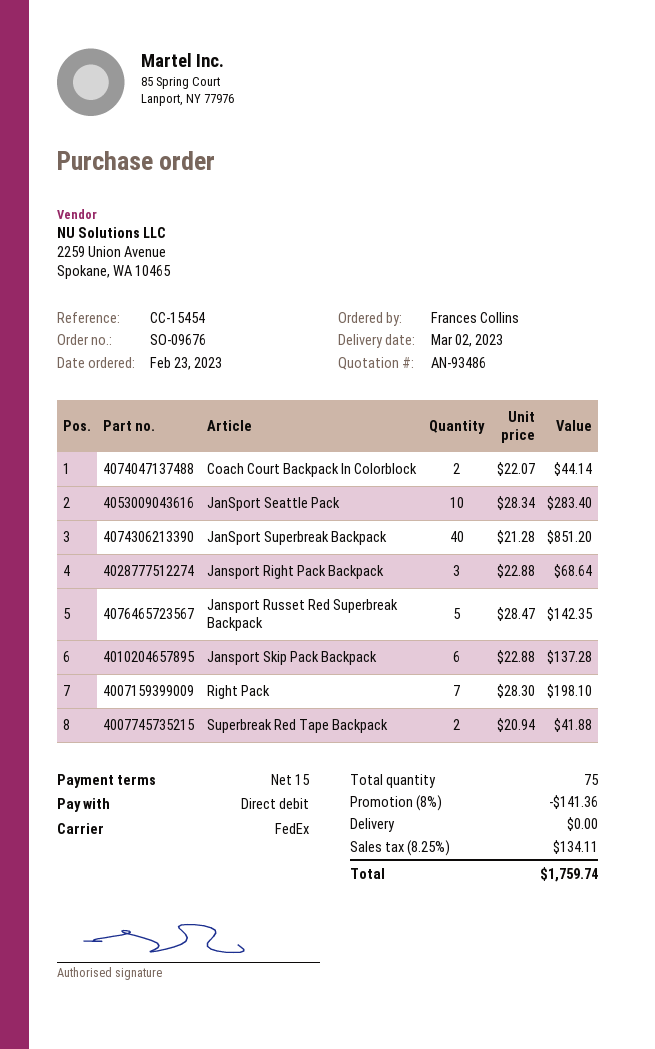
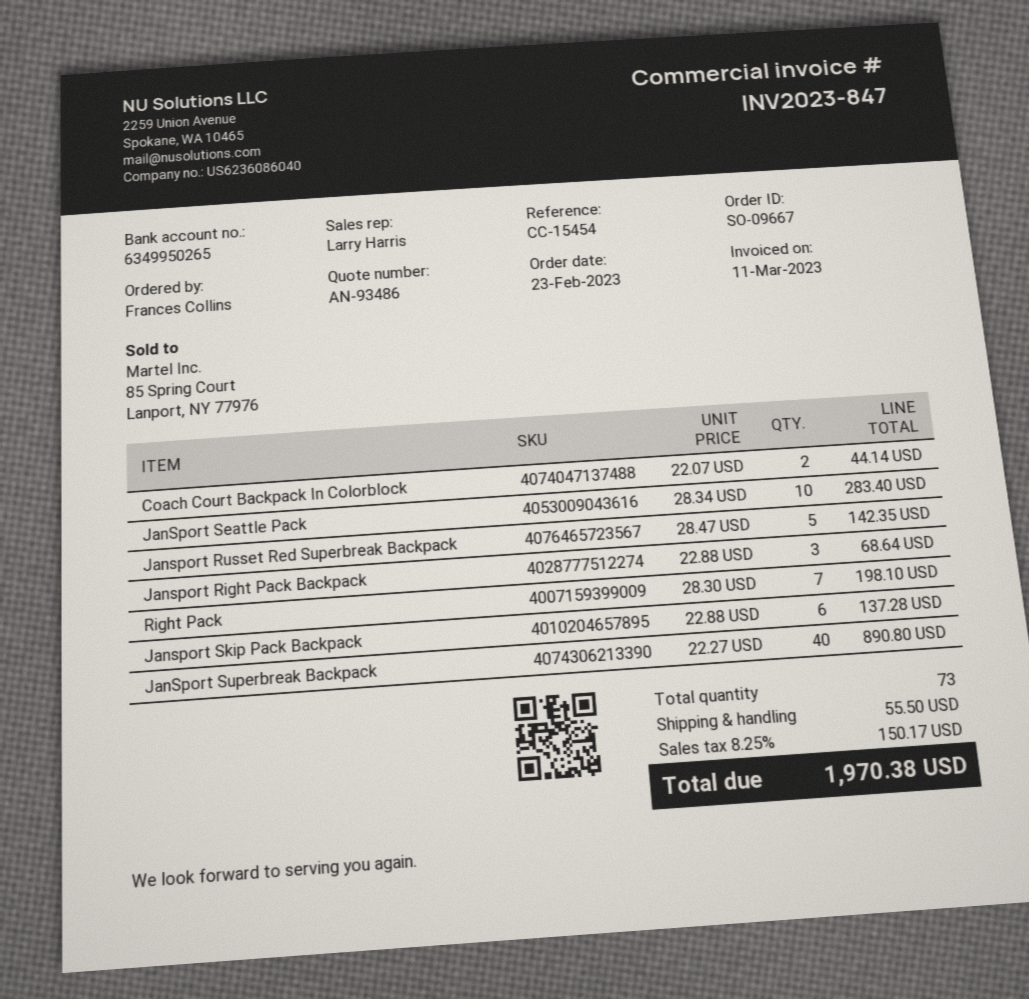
order number: SO-09676 -> SO-09667
JanSport Superbreak Backpack: 40 x 21.28 = 851.20 -> 40 x 22.27 = 890.80
Superbreak Red Tape Backpack: 2 x 20.94 = 41.88 -> none
total quantity: 75 -> 73
discount: 8% = 141.36 -> none
shipping: 0.00 -> 55.50
tax: 8.25% = 134.11 -> 8.25% = 150.17
total: 1759.74 -> 1970.38

